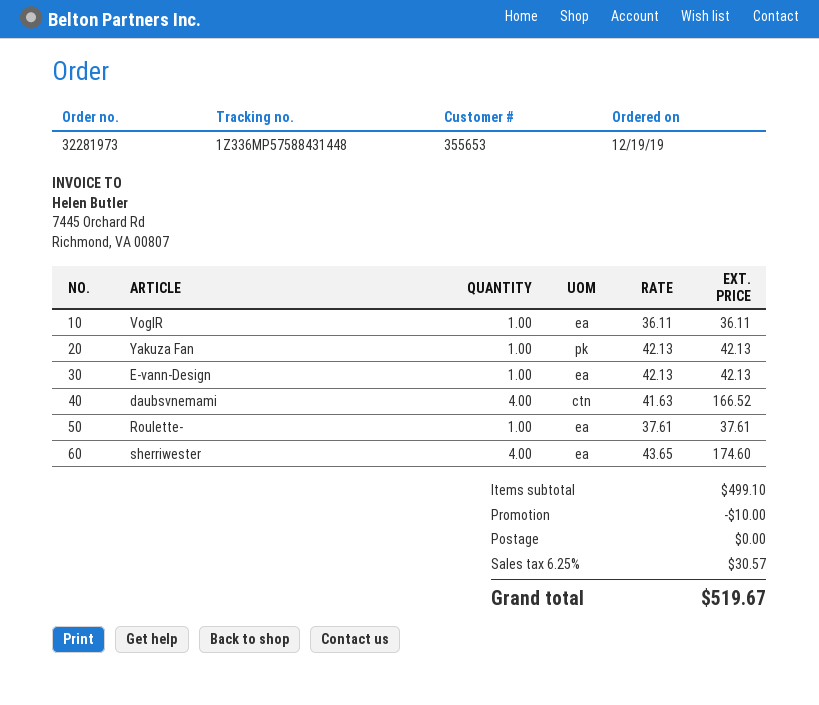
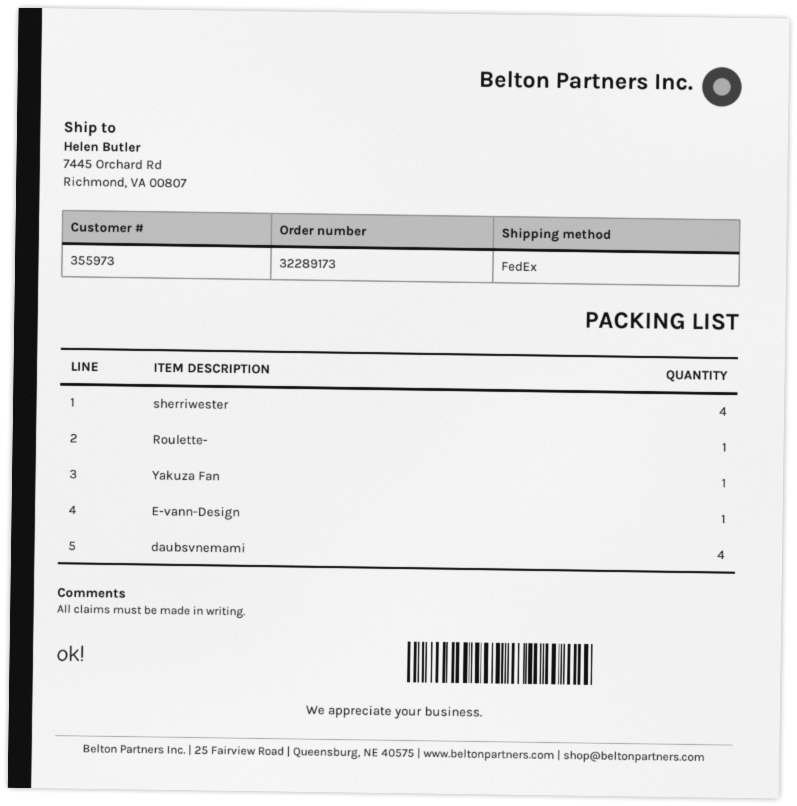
order number: 32281973 -> 32289173
customer number: 355653 -> 355973
VoglR: 1 -> none

